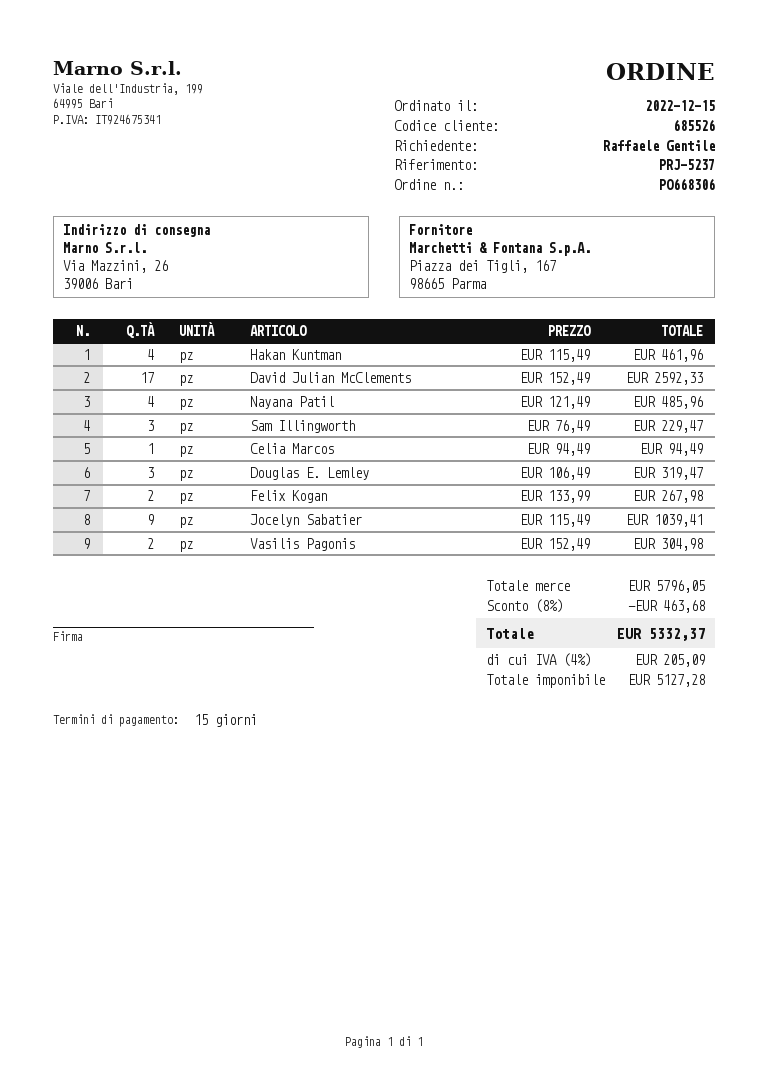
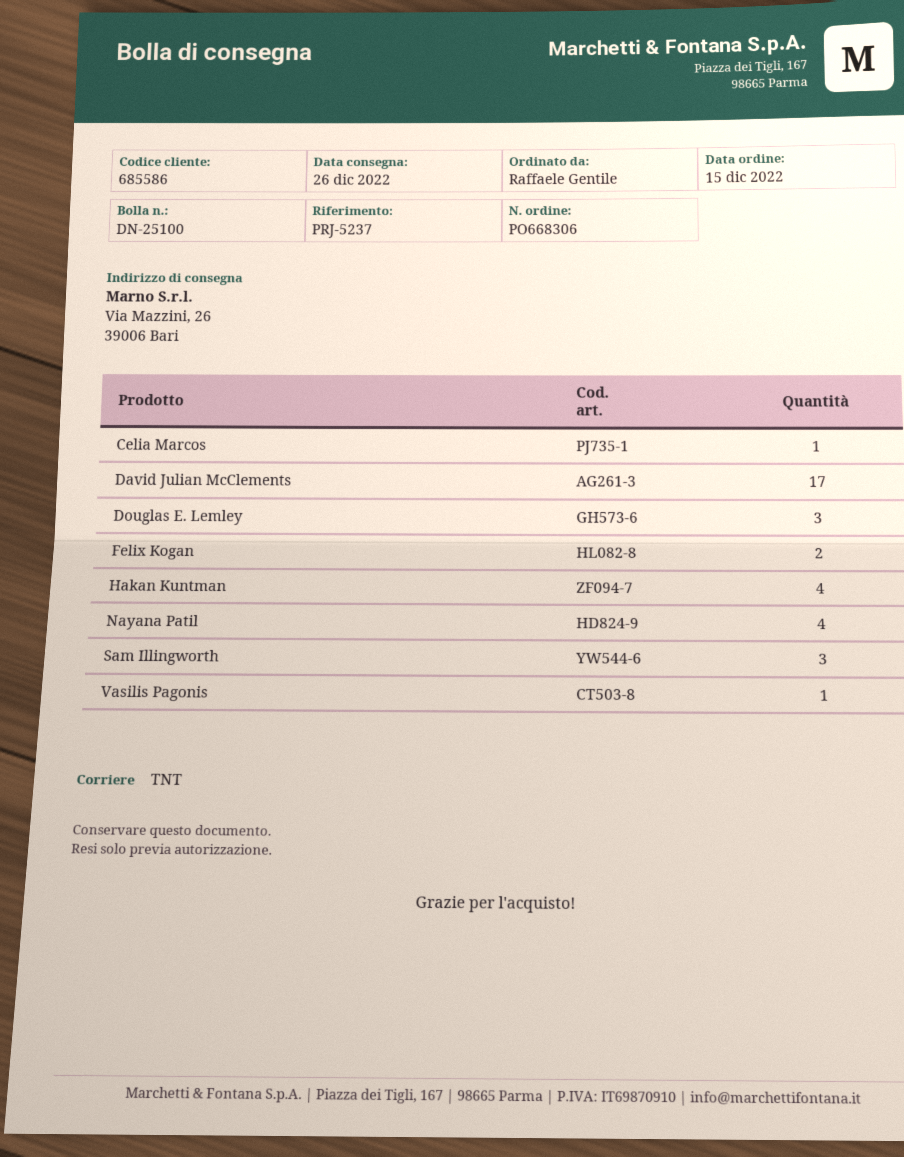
customer number: 685526 -> 685586
Jocelyn Sabatier: 9 -> none
Vasilis Pagonis: 2 -> 1

